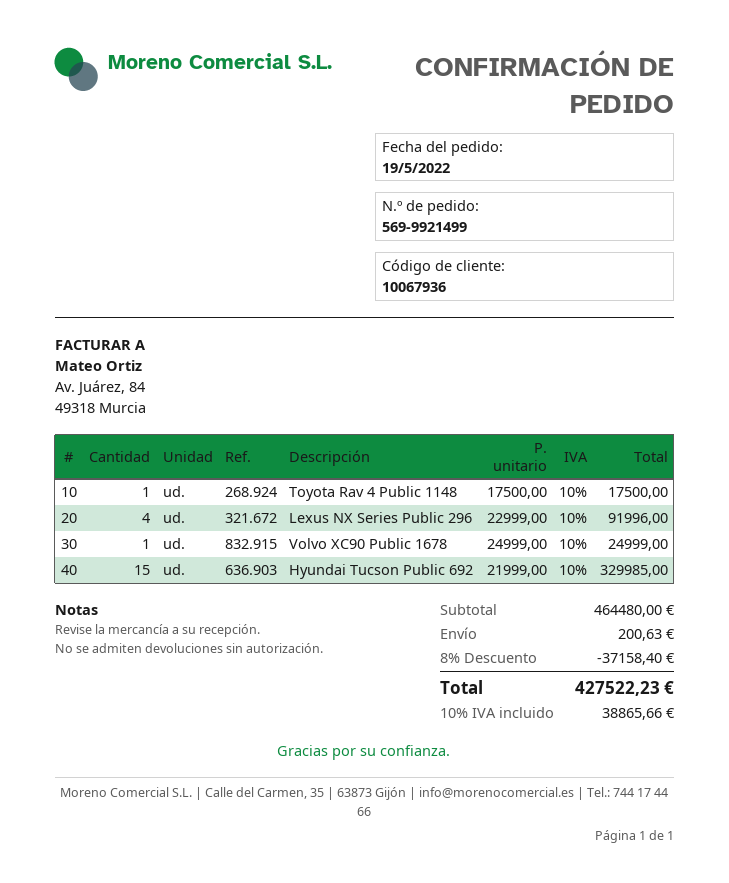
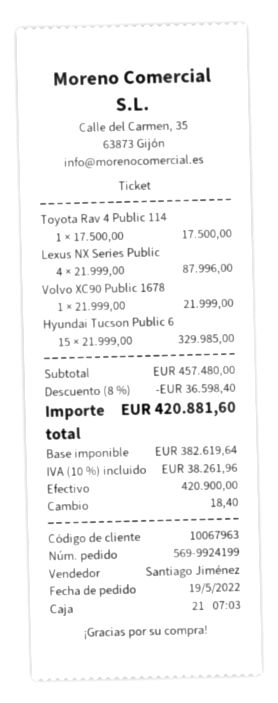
order number: 569-9921499 -> 569-9924199
customer number: 10067936 -> 10067963
Lexus NX Series Public 296: 4 x 22999.00 = 91996.00 -> 4 x 21999.00 = 87996.00
Volvo XC90 Public 1678: 1 x 24999.00 = 24999.00 -> 1 x 21999.00 = 21999.00
subtotal: 464480.00 -> 457480.00
discount: 8% = 37158.40 -> 8% = 36598.40
shipping: 200.63 -> none
tax: 10% = 38865.66 -> 10% = 38261.96
total: 427522.23 -> 420881.60

